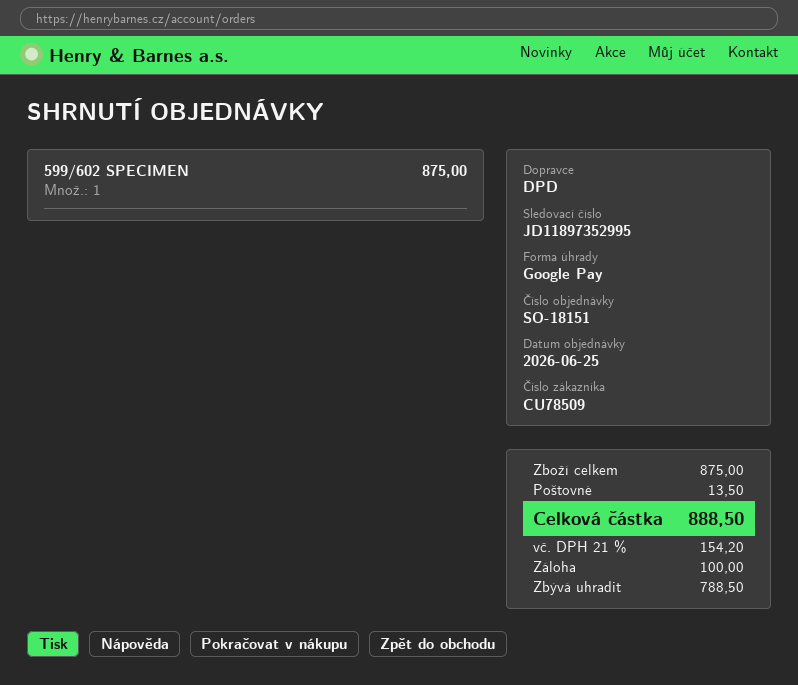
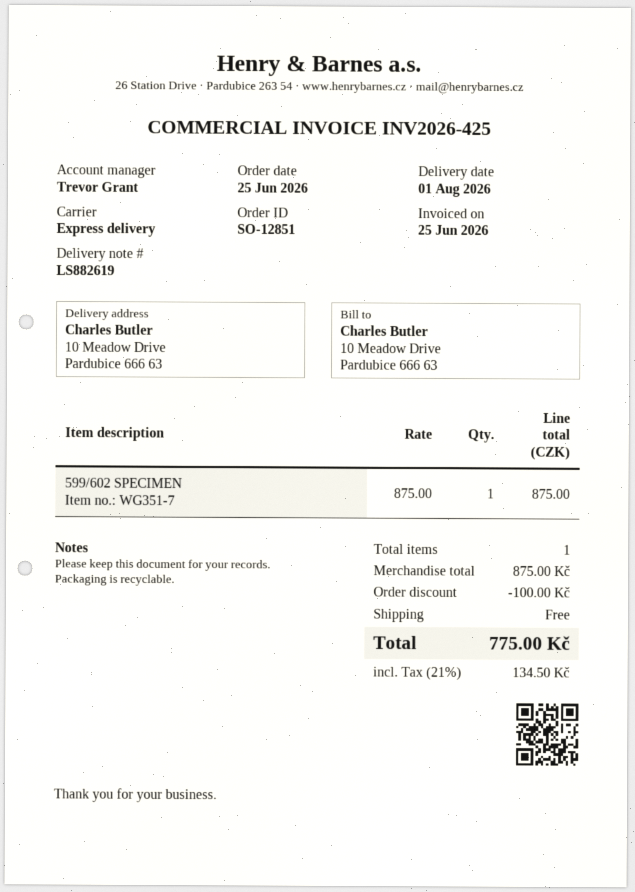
order number: SO-18151 -> SO-12851
shipping method: DPD -> express
discount: none -> 100.00
shipping: 13.50 -> 0.00
tax: 21% = 154.20 -> 21% = 134.50
total: 888.50 -> 775.00

